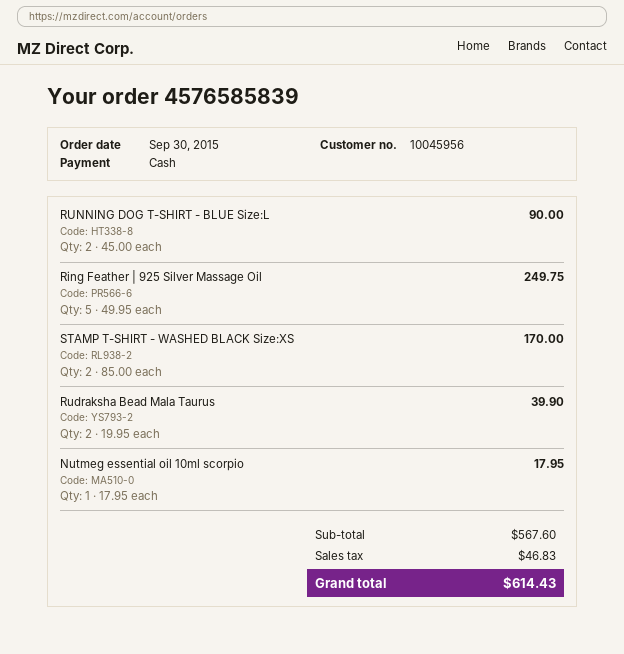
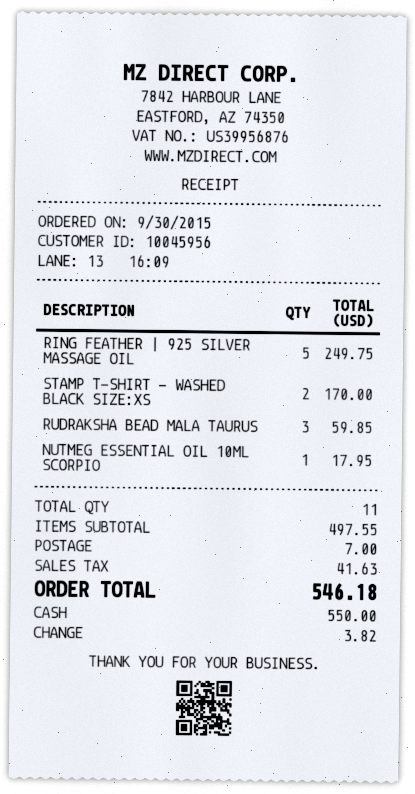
RUNNING DOG T-SHIRT - BLUE Size:L: 2 for 90.00 -> none
Rudraksha Bead Mala Taurus: 2 for 39.90 -> 3 for 59.85
subtotal: 567.60 -> 497.55
shipping: none -> 7.00
tax: 46.83 -> 41.63
total: 614.43 -> 546.18

